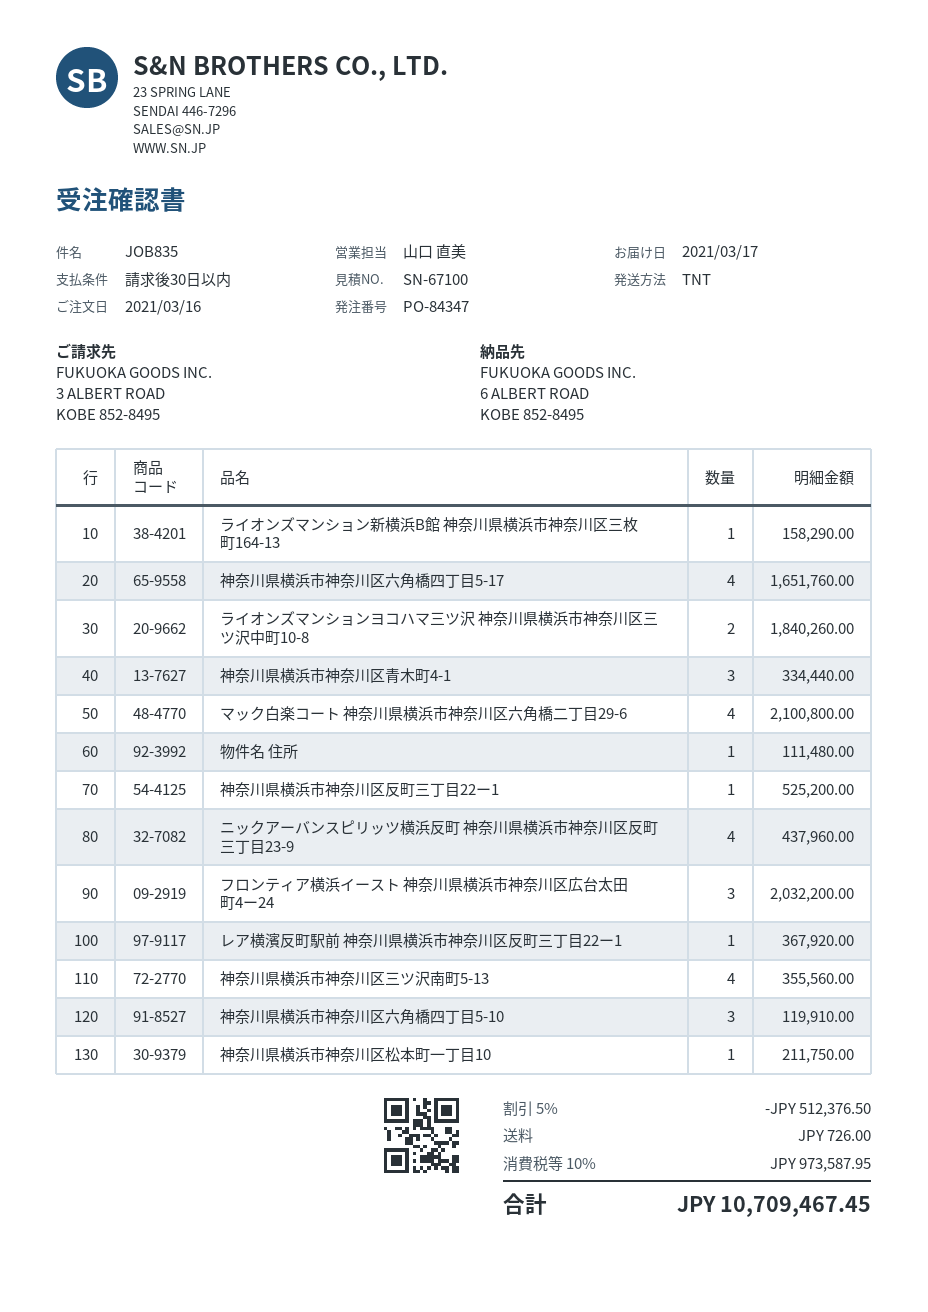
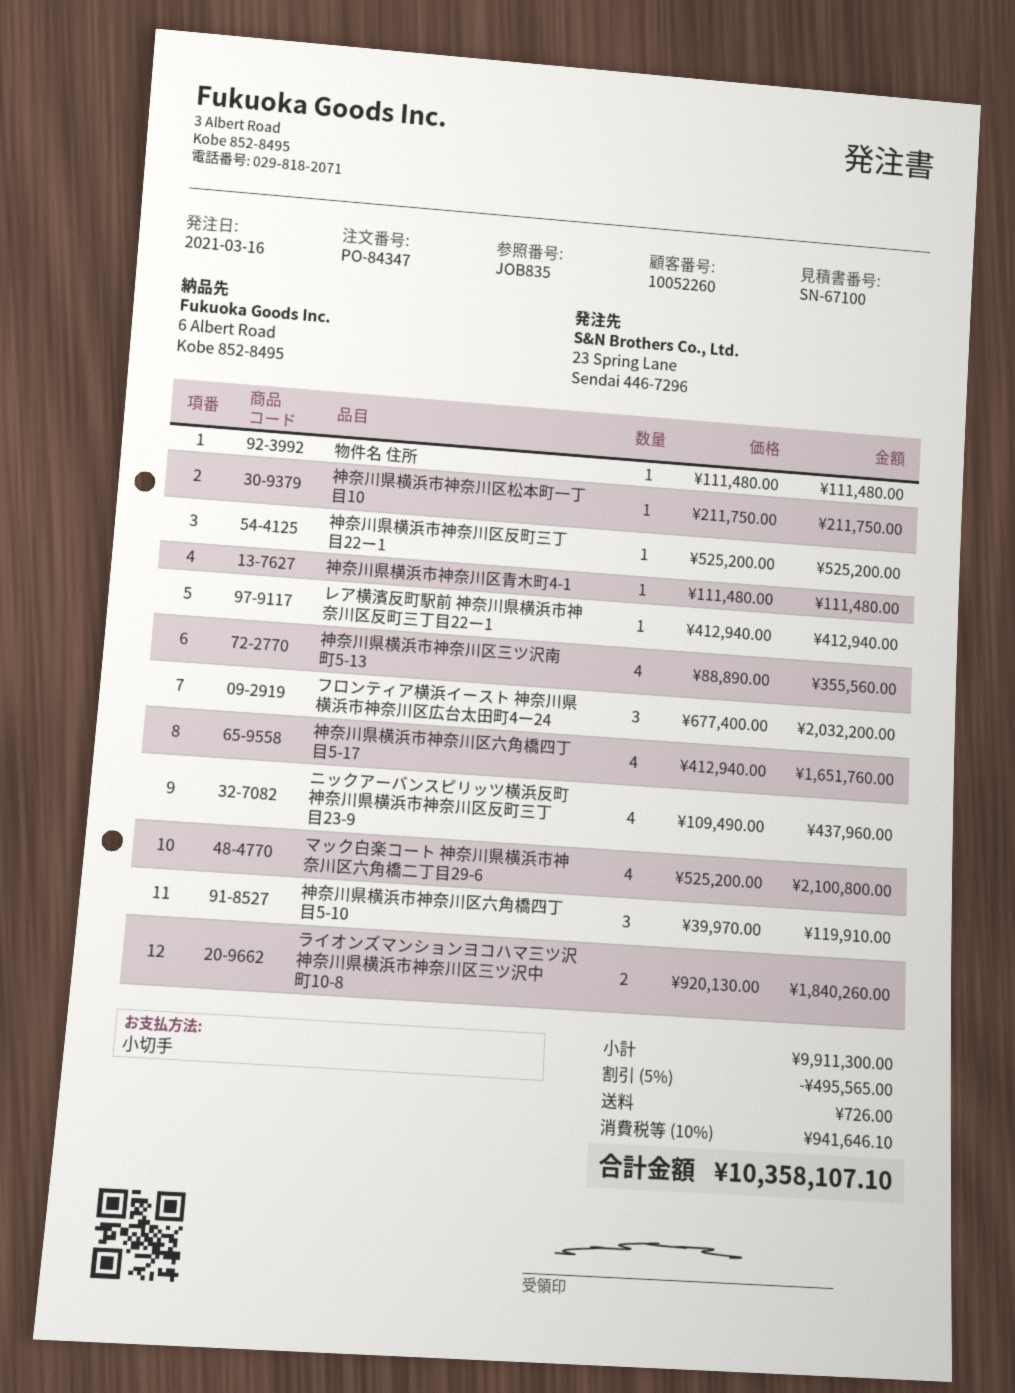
ライオンズマンション新横浜B館 神奈川県横浜市神奈川区三枚町164-13: 1 for 158290.00 -> none
神奈川県横浜市神奈川区青木町4-1: 3 for 334440.00 -> 1 for 111480.00
レア横濱反町駅前 神奈川県横浜市神奈川区反町三丁目22ー1: 1 for 367920.00 -> 1 for 412940.00
discount: 5% = 512376.50 -> 5% = 495565.00
tax: 10% = 973587.95 -> 10% = 941646.10
total: 10709467.45 -> 10358107.10

